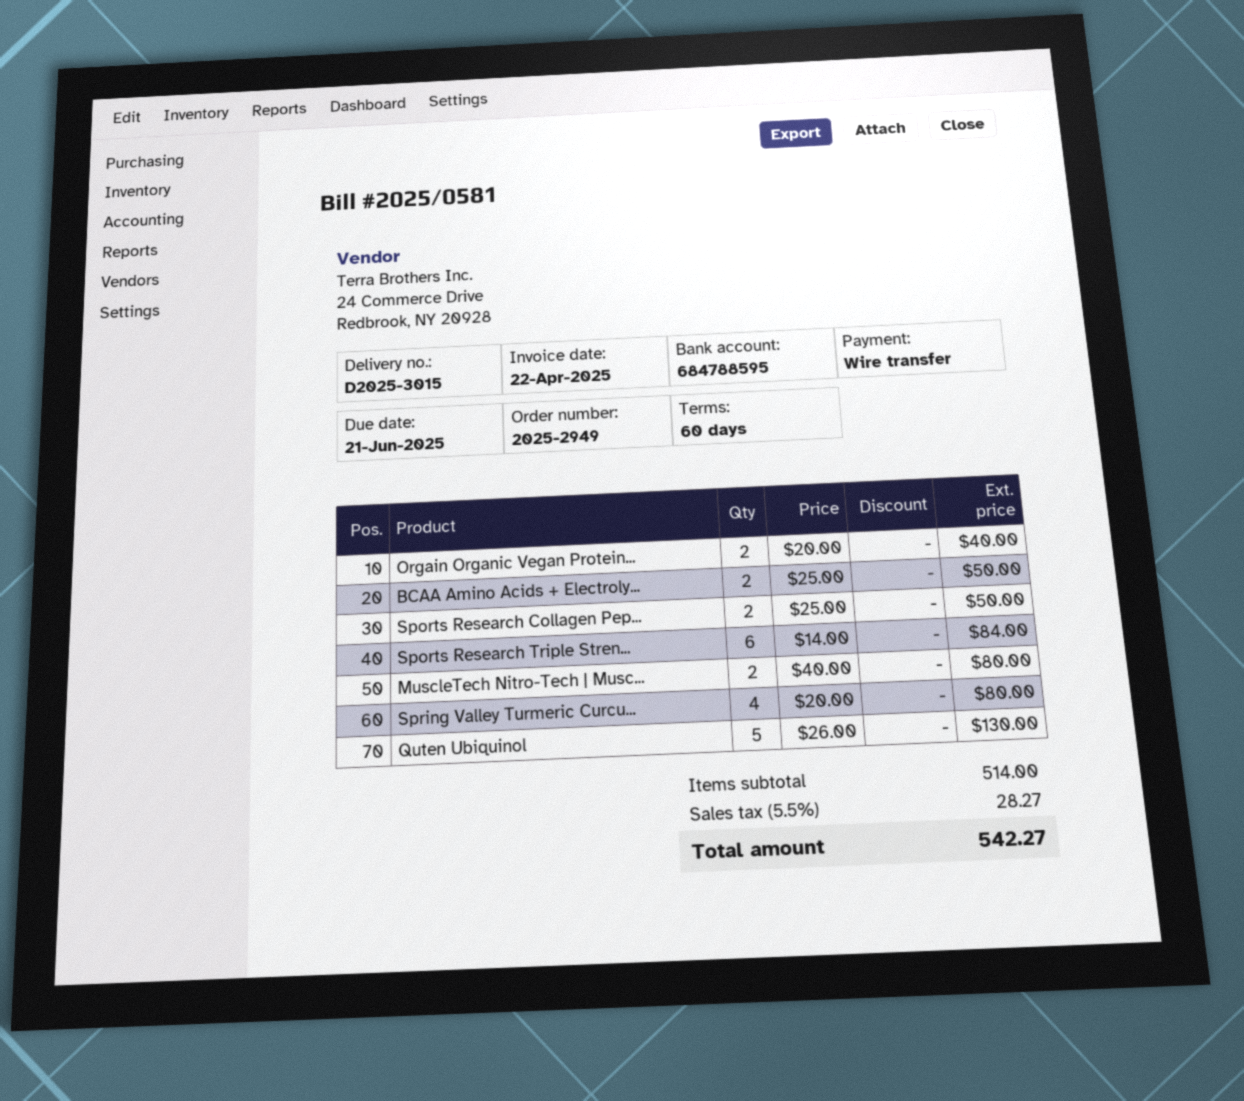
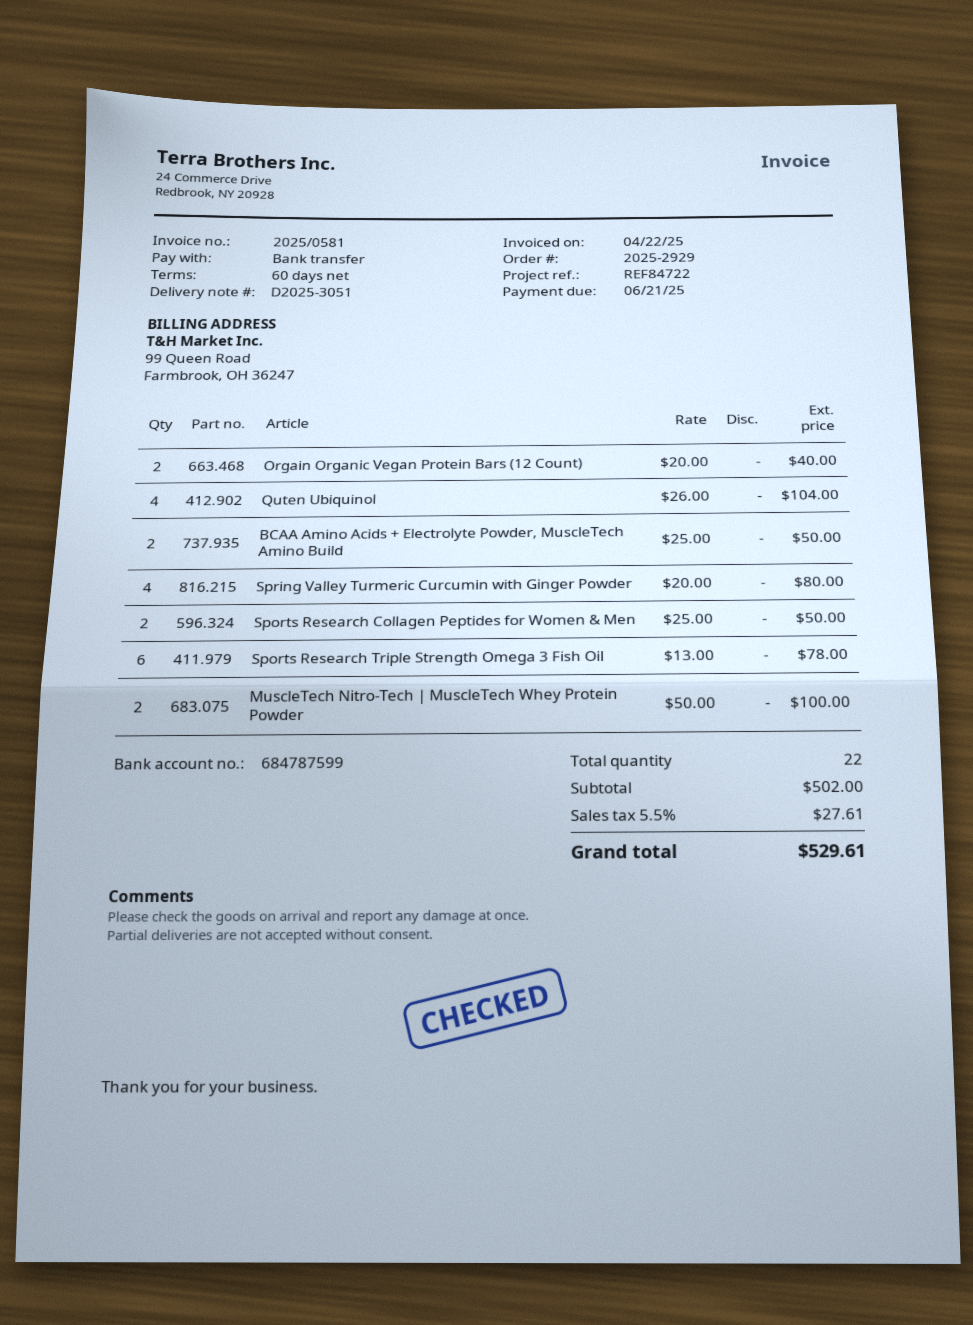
order number: 2025-2949 -> 2025-2929
delivery note number: D2025-3015 -> D2025-3051
bank account: 684788595 -> 684787599
Sports Research Triple Stren...: 6 x 14.00 = 84.00 -> 6 x 13.00 = 78.00
MuscleTech Nitro-Tech | Musc...: 2 x 40.00 = 80.00 -> 2 x 50.00 = 100.00
Quten Ubiquinol: 5 x 26.00 = 130.00 -> 4 x 26.00 = 104.00
subtotal: 514.00 -> 502.00
tax: 5.5% = 28.27 -> 5.5% = 27.61
total: 542.27 -> 529.61

